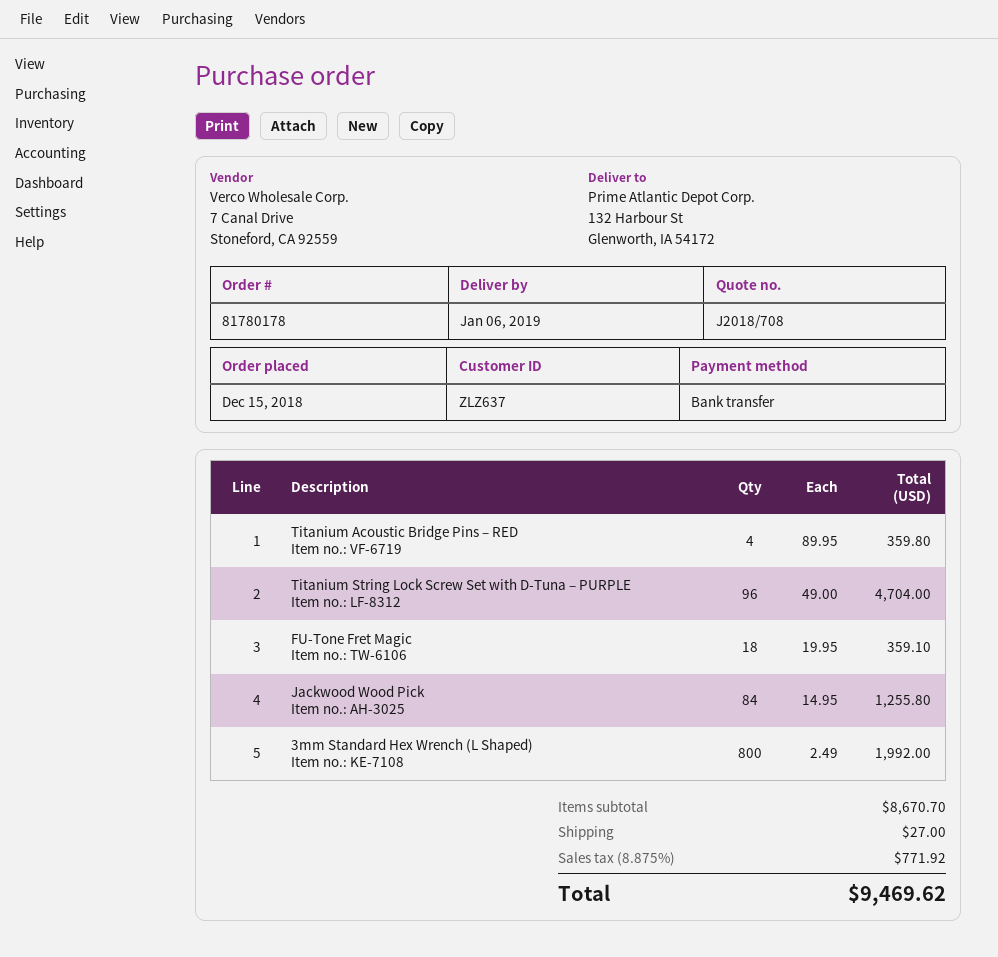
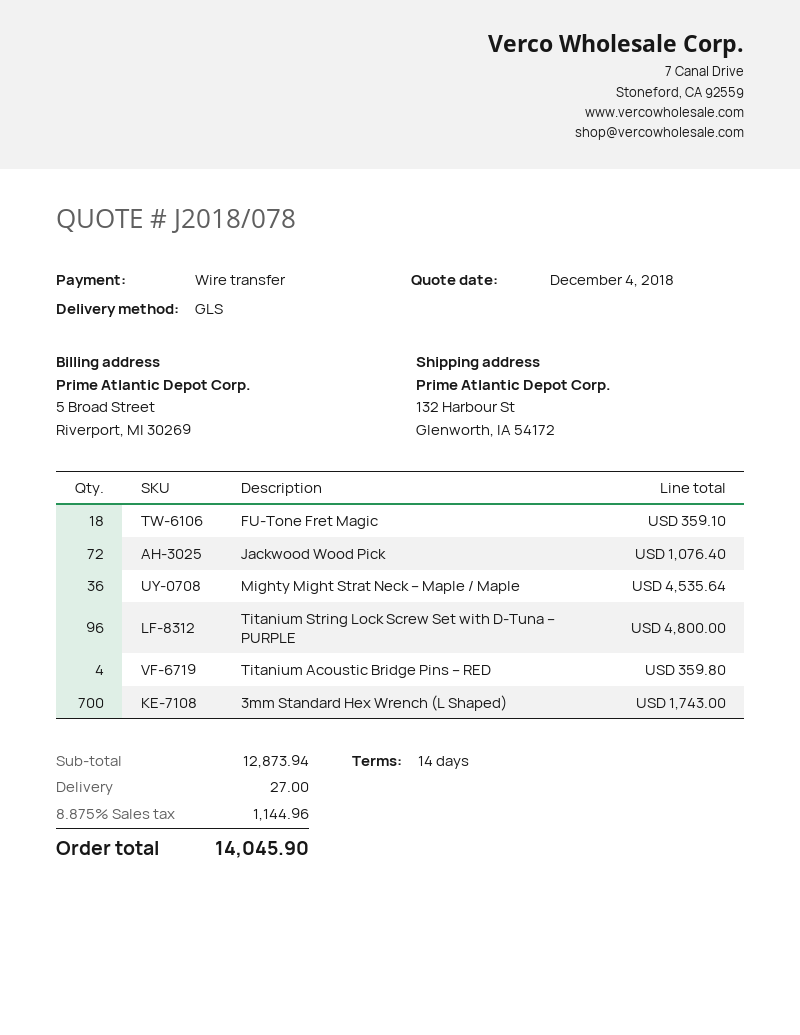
quote number: J2018/708 -> J2018/078
Titanium String Lock Screw Set with D-Tuna – PURPLE: 96 for 4704.00 -> 96 for 4800.00
Jackwood Wood Pick: 84 for 1255.80 -> 72 for 1076.40
3mm Standard Hex Wrench (L Shaped): 800 for 1992.00 -> 700 for 1743.00
Mighty Might Strat Neck – Maple / Maple: none -> 36 for 4535.64
subtotal: 8670.70 -> 12873.94
tax: 8.875% = 771.92 -> 8.875% = 1144.96
total: 9469.62 -> 14045.90

